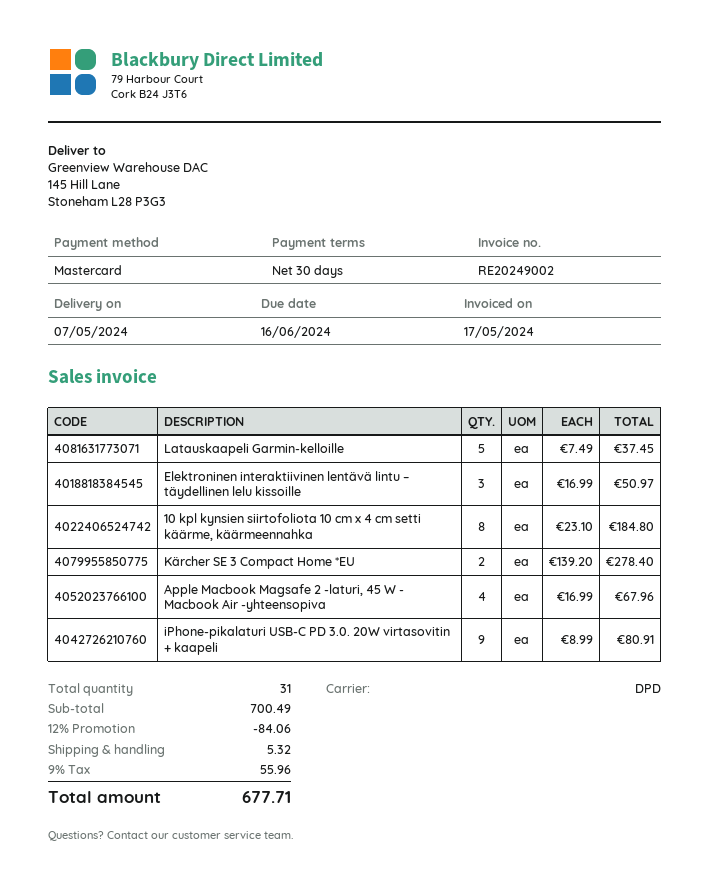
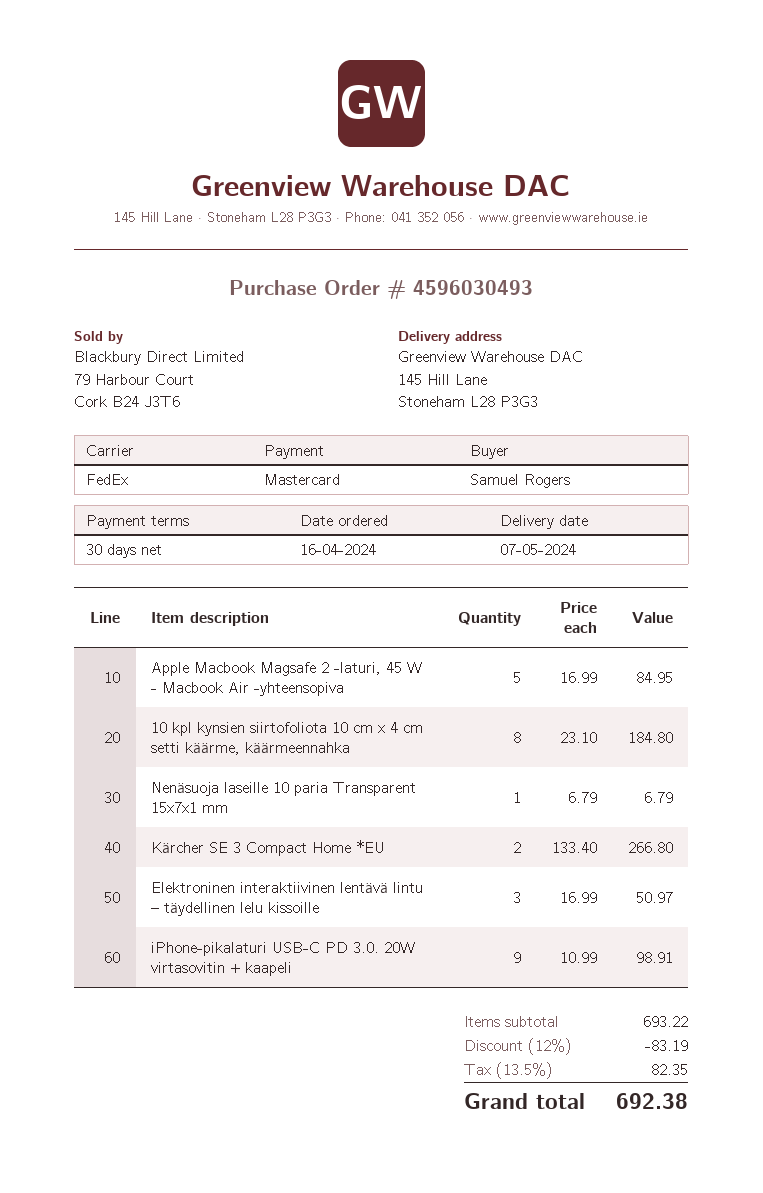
shipping method: DPD -> FedEx
Latauskaapeli Garmin-kelloille: 5 x 7.49 = 37.45 -> none
Kärcher SE 3 Compact Home *EU: 2 x 139.20 = 278.40 -> 2 x 133.40 = 266.80
Apple Macbook Magsafe 2 -laturi, 45 W - Macbook Air -yhteensopiva: 4 x 16.99 = 67.96 -> 5 x 16.99 = 84.95
iPhone-pikalaturi USB-C PD 3.0. 20W virtasovitin + kaapeli: 9 x 8.99 = 80.91 -> 9 x 10.99 = 98.91
Nenäsuoja laseille 10 paria Transparent 15x7x1 mm: none -> 1 x 6.79 = 6.79
subtotal: 700.49 -> 693.22
discount: 12% = 84.06 -> 12% = 83.19
shipping: 5.32 -> none
tax: 9% = 55.96 -> 13.5% = 82.35
total: 677.71 -> 692.38

